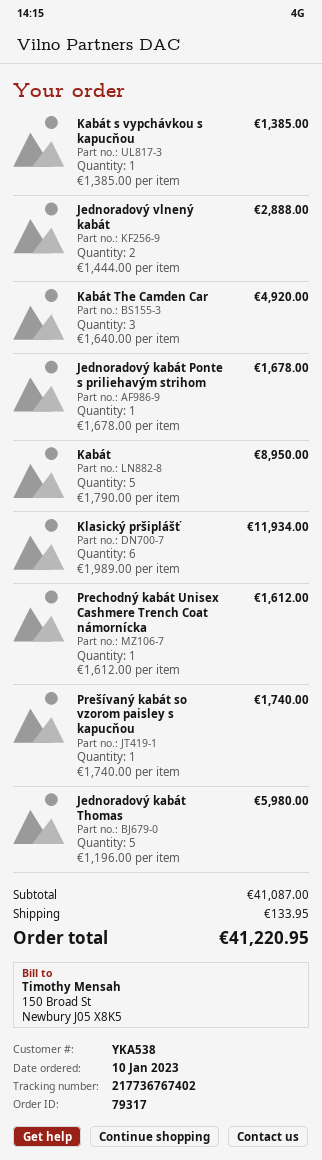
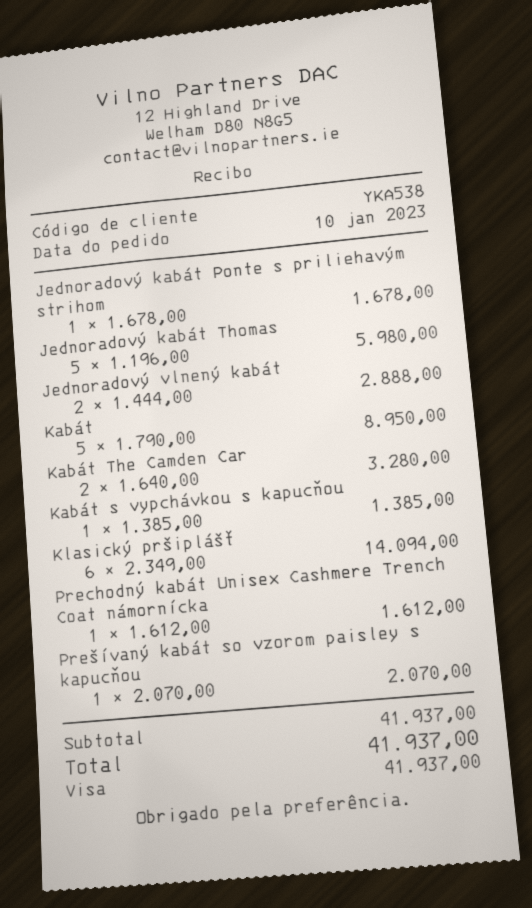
Kabát The Camden Car: 3 x 1640.00 = 4920.00 -> 2 x 1640.00 = 3280.00
Klasický pršiplášť: 6 x 1989.00 = 11934.00 -> 6 x 2349.00 = 14094.00
Prešívaný kabát so vzorom paisley s kapucňou: 1 x 1740.00 = 1740.00 -> 1 x 2070.00 = 2070.00
subtotal: 41087.00 -> 41937.00
shipping: 133.95 -> none
total: 41220.95 -> 41937.00

